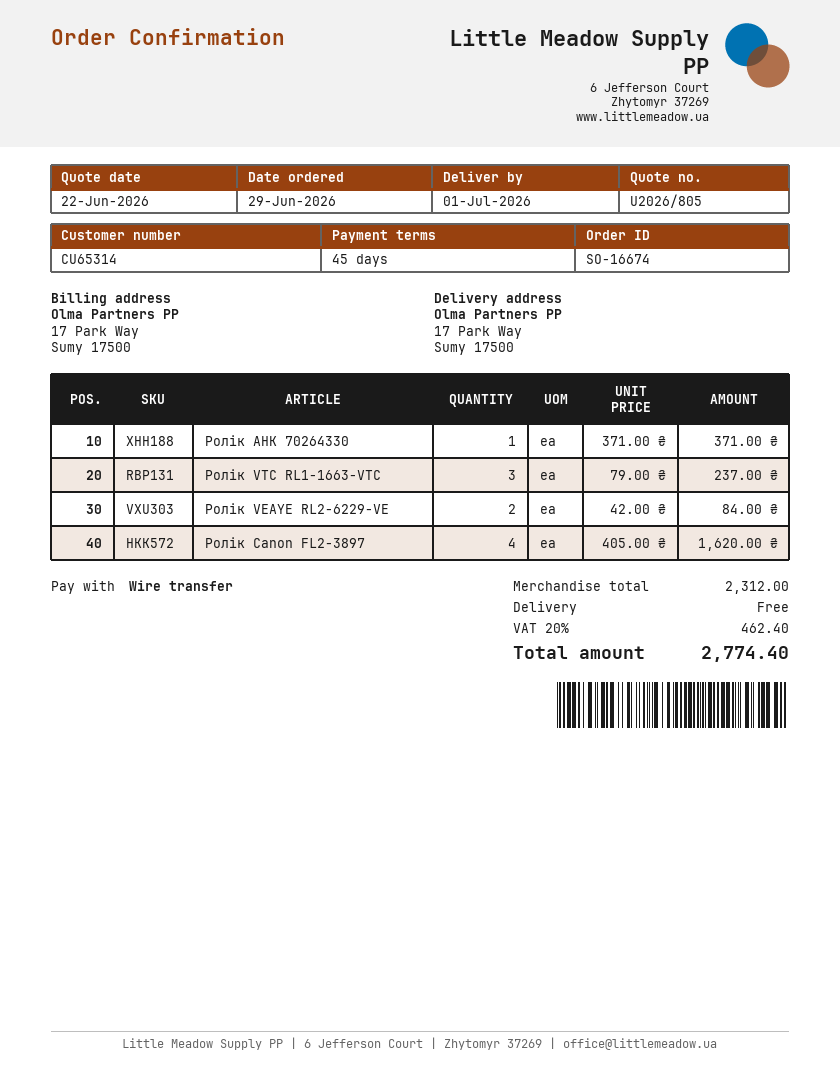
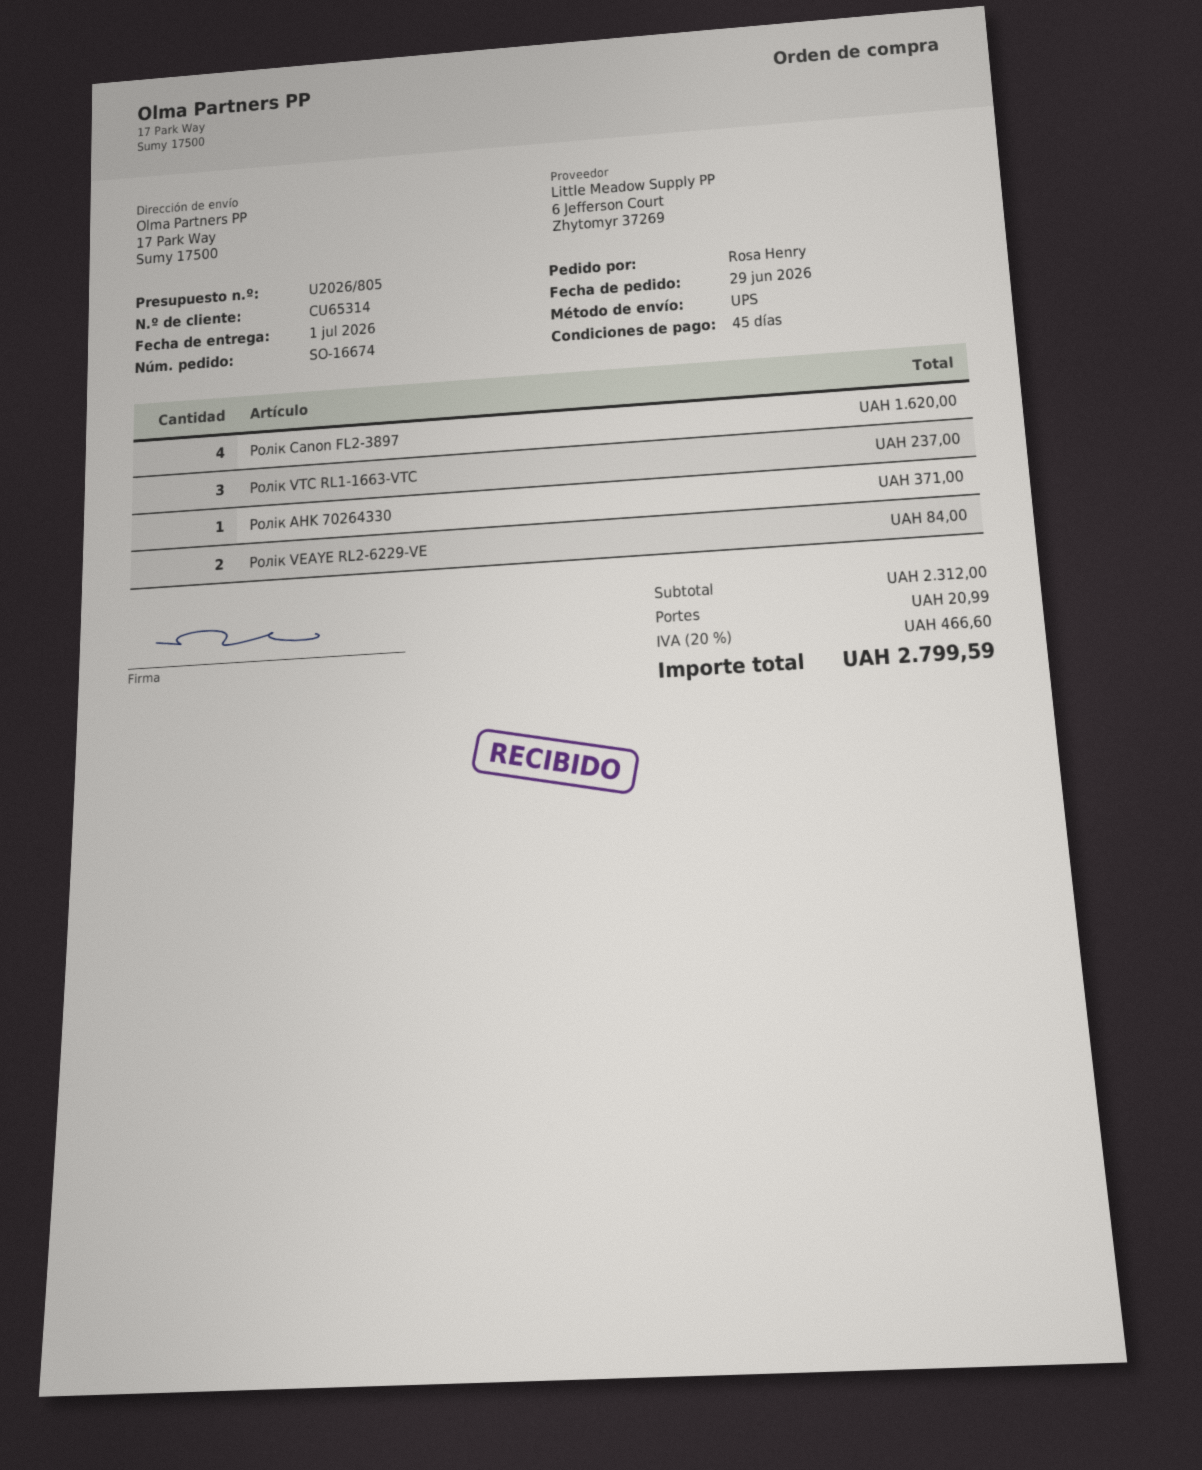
shipping: 0.00 -> 20.99
tax: 20% = 462.40 -> 20% = 466.60
total: 2774.40 -> 2799.59

